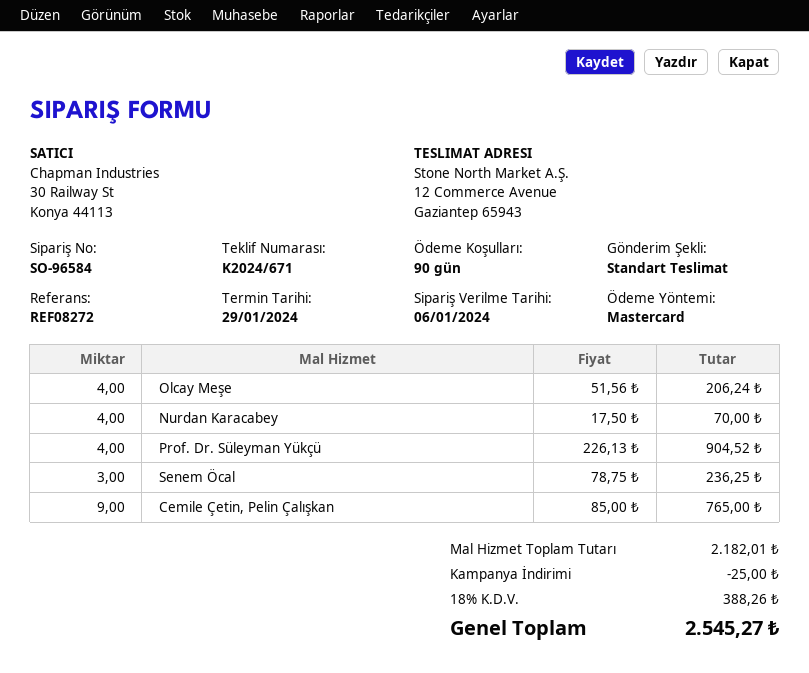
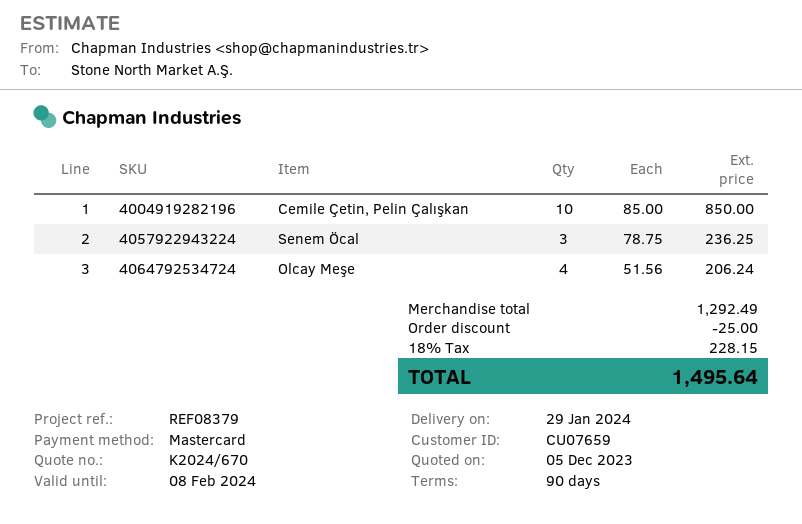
quote number: K2024/671 -> K2024/670
reference: REF08272 -> REF08379
Nurdan Karacabey: 4 x 17.50 = 70.00 -> none
Prof. Dr. Süleyman Yükçü: 4 x 226.13 = 904.52 -> none
Cemile Çetin, Pelin Çalışkan: 9 x 85.00 = 765.00 -> 10 x 85.00 = 850.00
subtotal: 2182.01 -> 1292.49
tax: 18% = 388.26 -> 18% = 228.15
total: 2545.27 -> 1495.64

